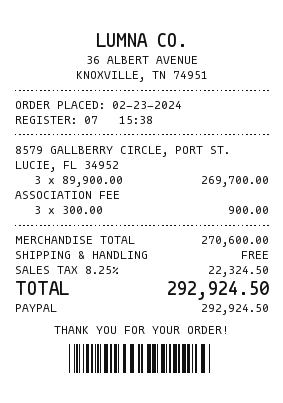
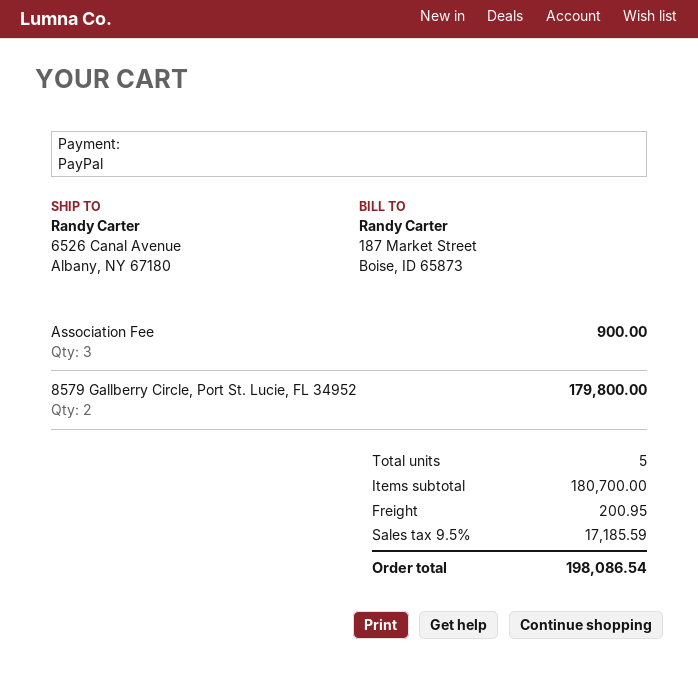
8579 GALLBERRY CIRCLE, PORT ST. LUCIE, FL 34952: 3 for 269700.00 -> 2 for 179800.00
subtotal: 270600.00 -> 180700.00
shipping: 0.00 -> 200.95
tax: 8.25% = 22324.50 -> 9.5% = 17185.59
total: 292924.50 -> 198086.54

